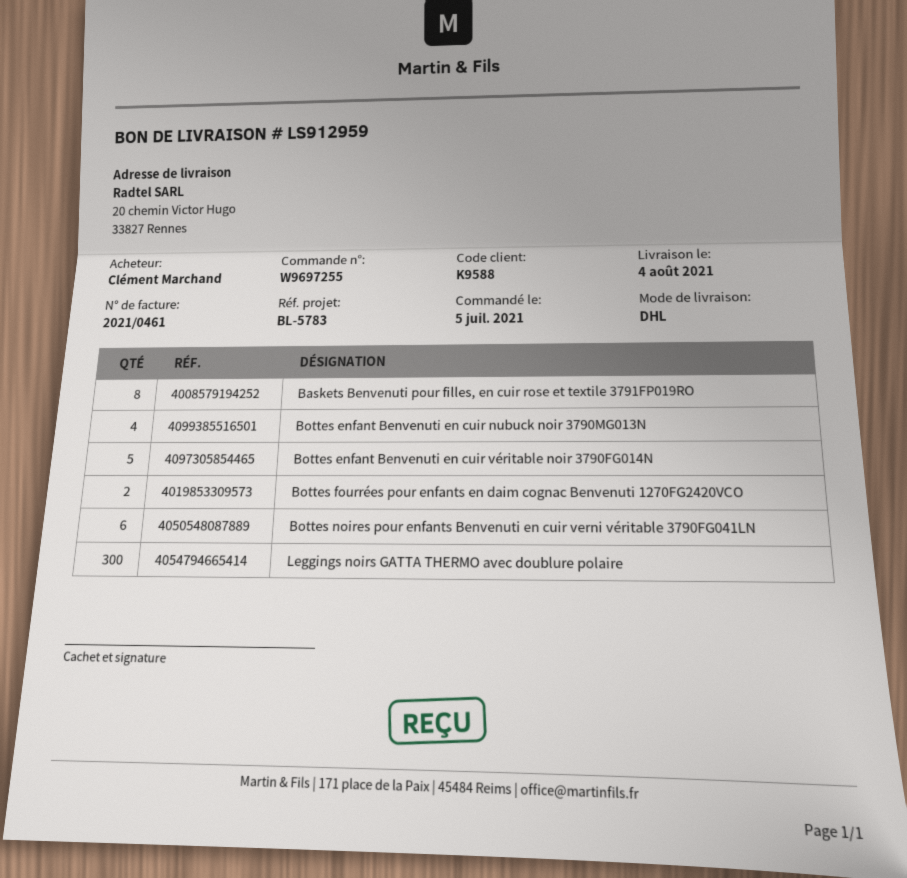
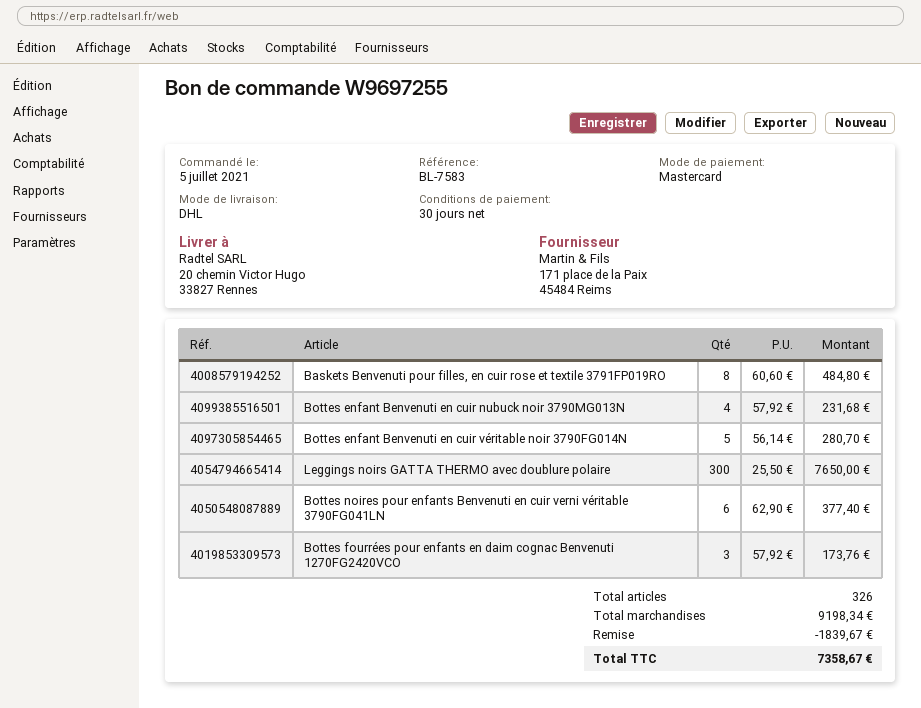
reference: BL-5783 -> BL-7583
Bottes fourrées pour enfants en daim cognac Benvenuti 1270FG2420VCO: 2 -> 3

